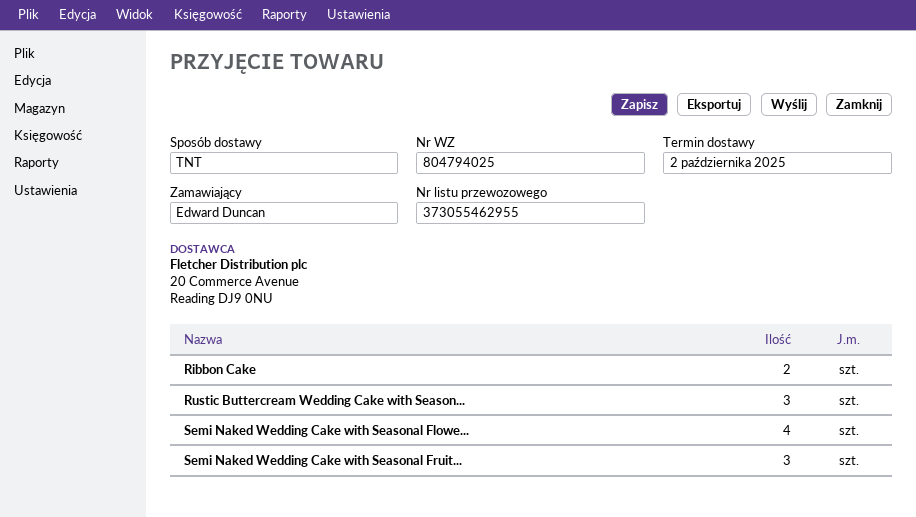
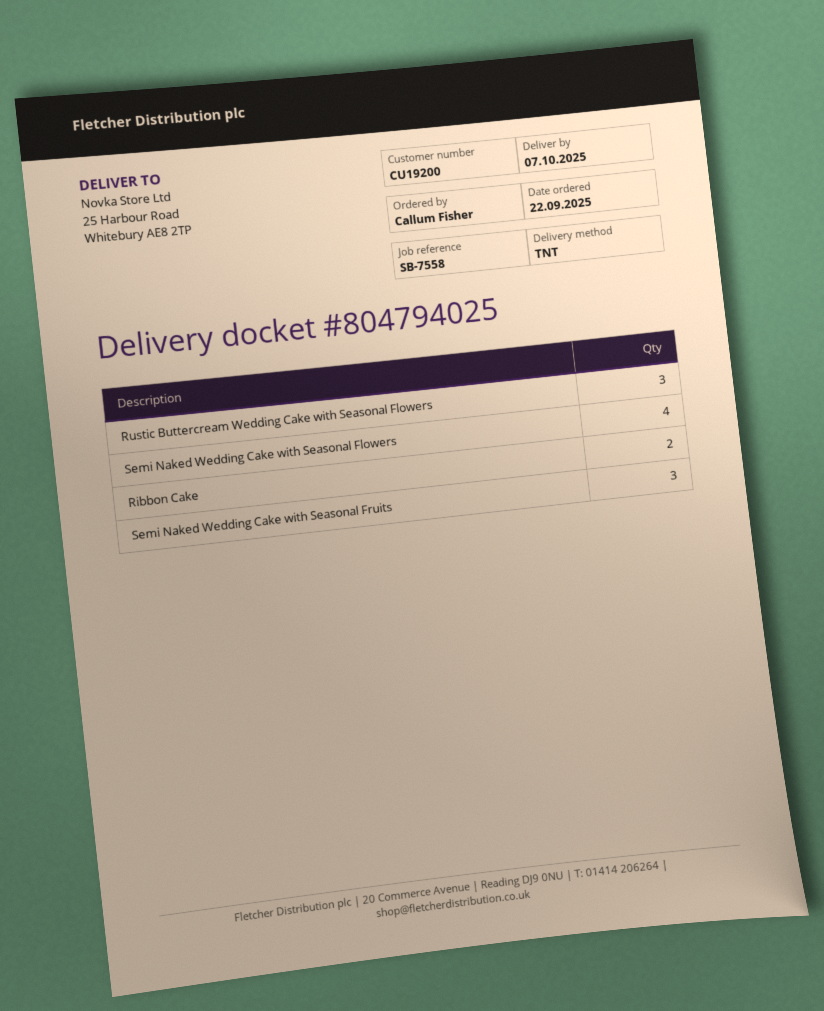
delivery date: 2025-10-02 -> 2025-10-07
ordered by: Edward Duncan -> Callum Fisher

